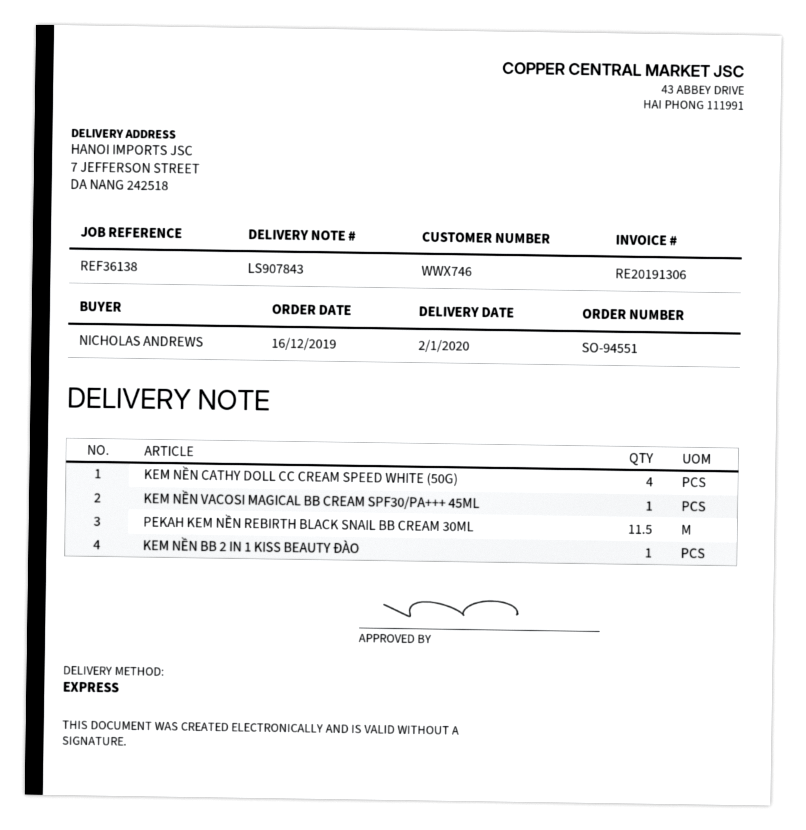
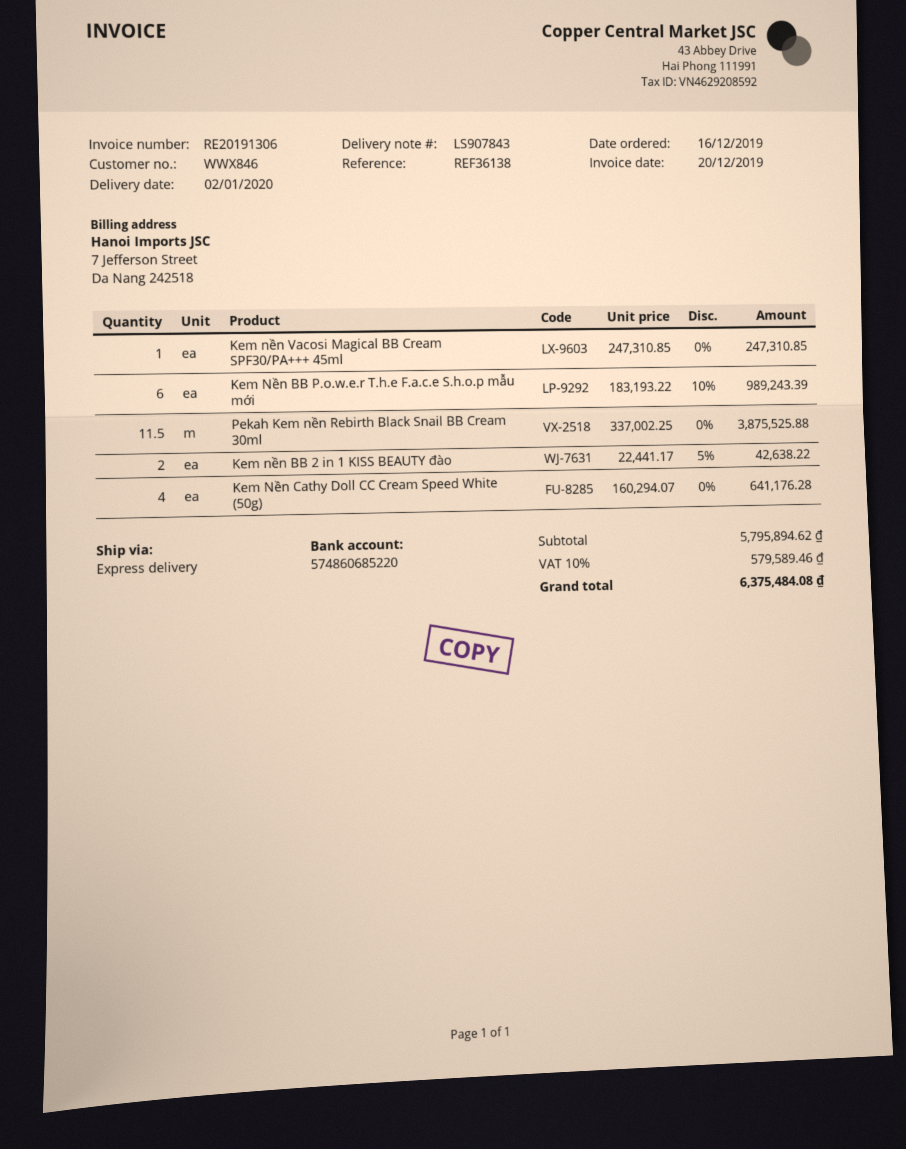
customer number: WWX746 -> WWX846
KEM NỀN BB 2 IN 1 KISS BEAUTY ĐÀO: 1 -> 2
Kem Nền BB P.o.w.e.r T.h.e F.a.c.e S.h.o.p mẫu mới: none -> 6

